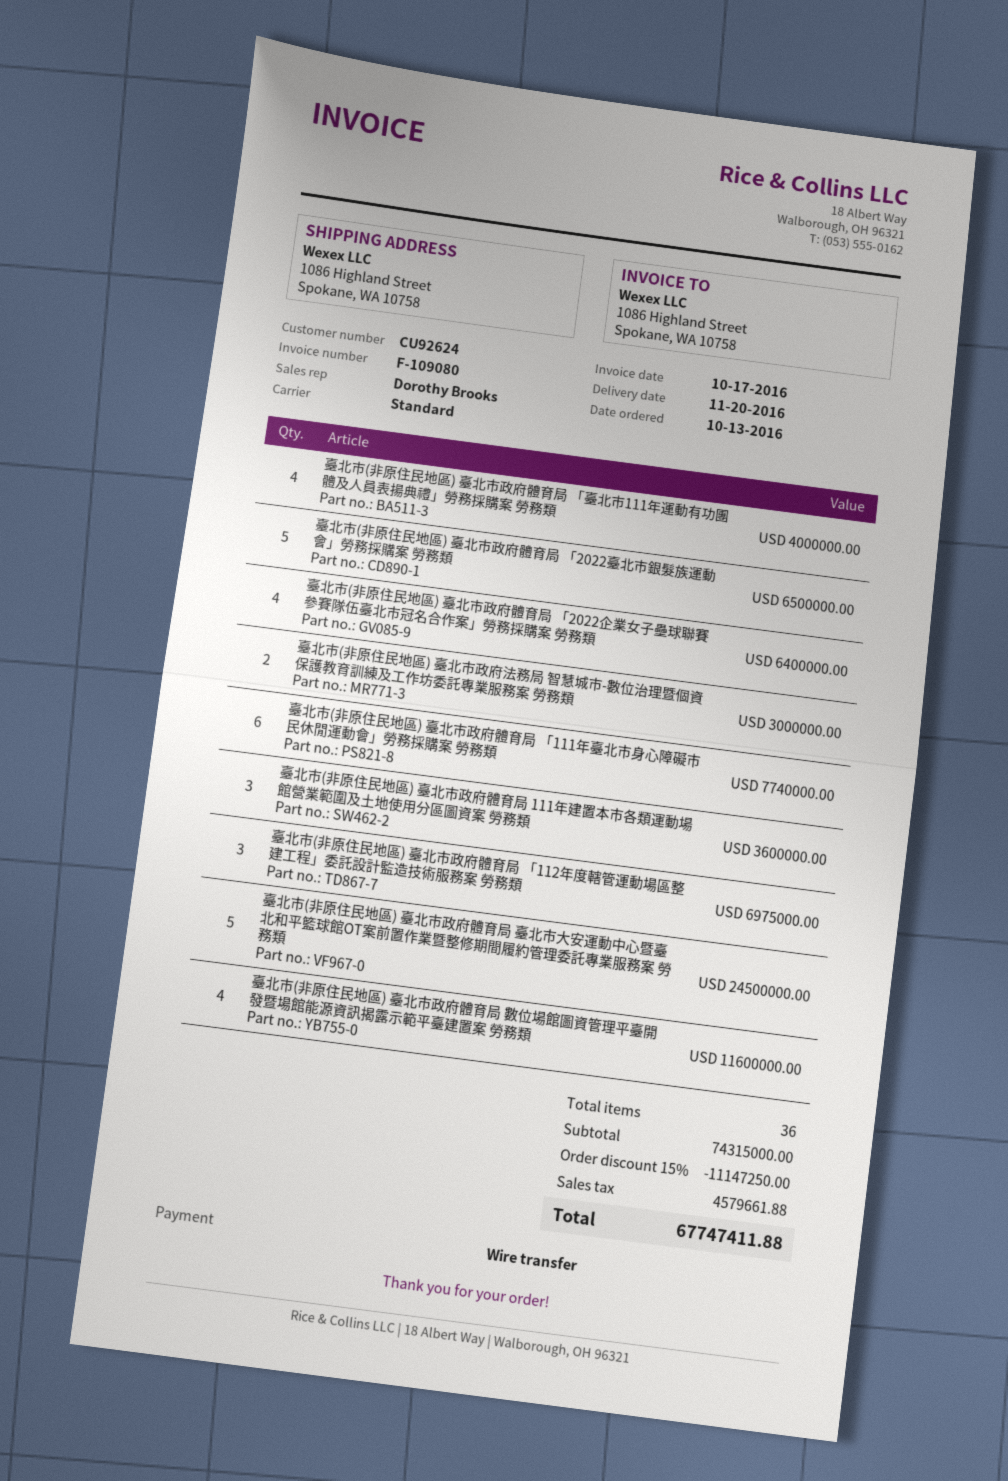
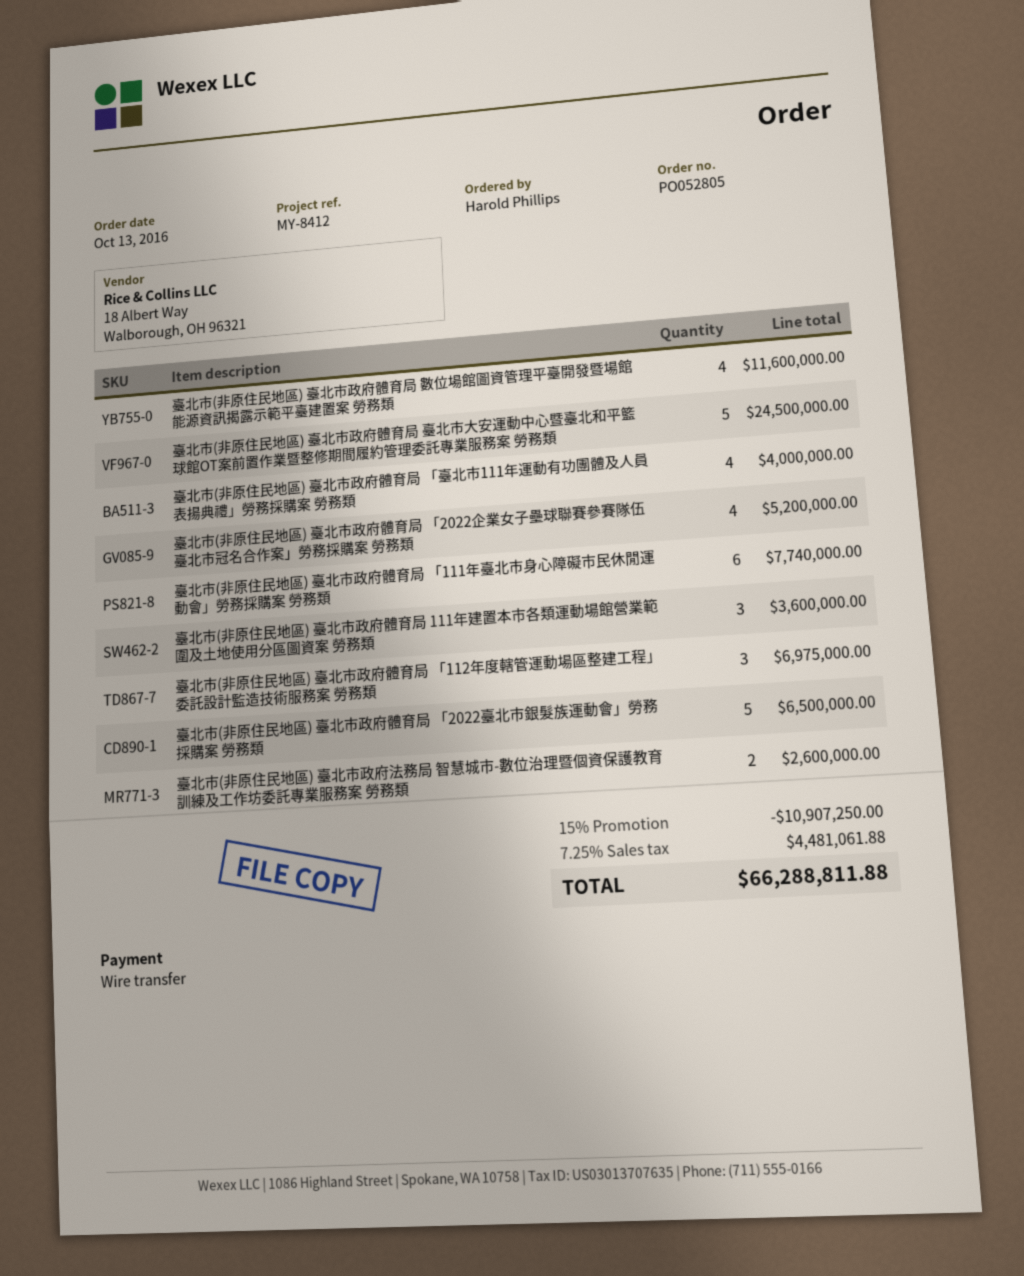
臺北市(非原住民地區) 臺北市政府體育局 「2022企業女子壘球聯賽參賽隊伍臺北市冠名合作案」勞務採購案 勞務類: 4 for 6400000.00 -> 4 for 5200000.00
臺北市(非原住民地區) 臺北市政府法務局 智慧城市-數位治理暨個資保護教育訓練及工作坊委託專業服務案 勞務類: 2 for 3000000.00 -> 2 for 2600000.00
discount: 15% = 11147250.00 -> 15% = 10907250.00
tax: 4579661.88 -> 4481061.88
total: 67747411.88 -> 66288811.88

